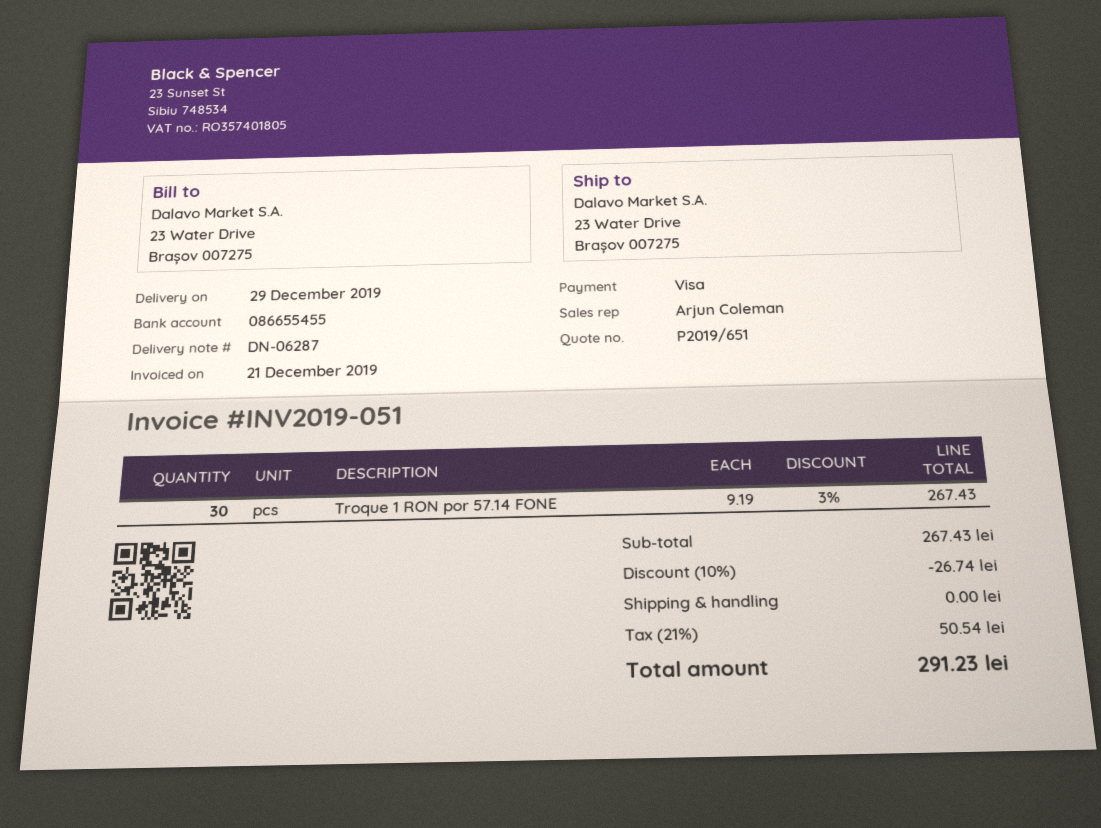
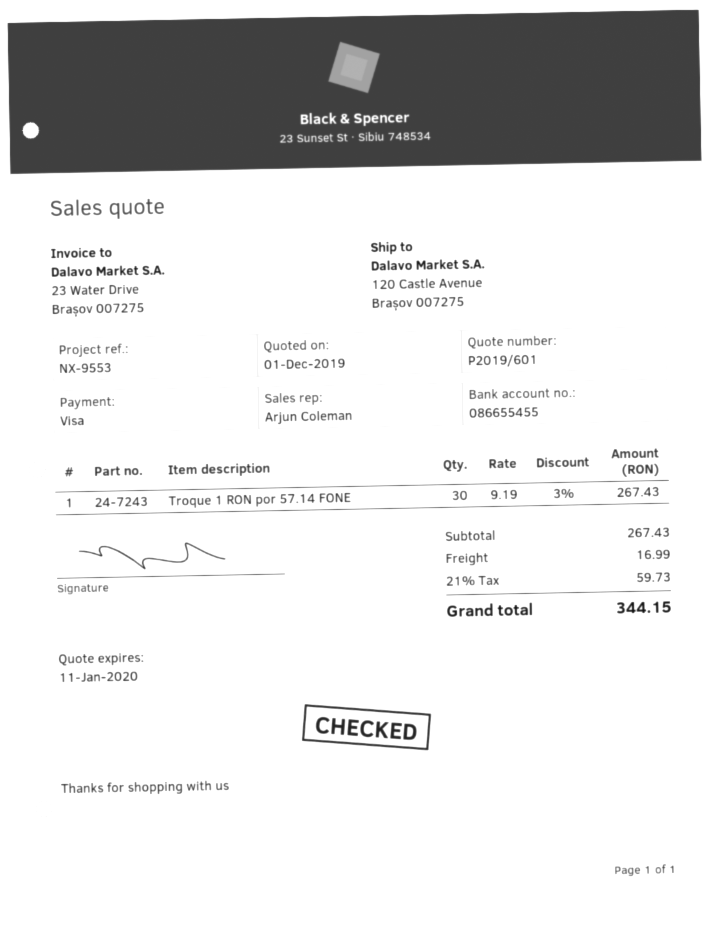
quote number: P2019/651 -> P2019/601
ship to: 23 Water Drive, Brașov 007275 -> 120 Castle Avenue, Brașov 007275
discount: 10% = 26.74 -> none
shipping: 0.00 -> 16.99
tax: 21% = 50.54 -> 21% = 59.73
total: 291.23 -> 344.15

